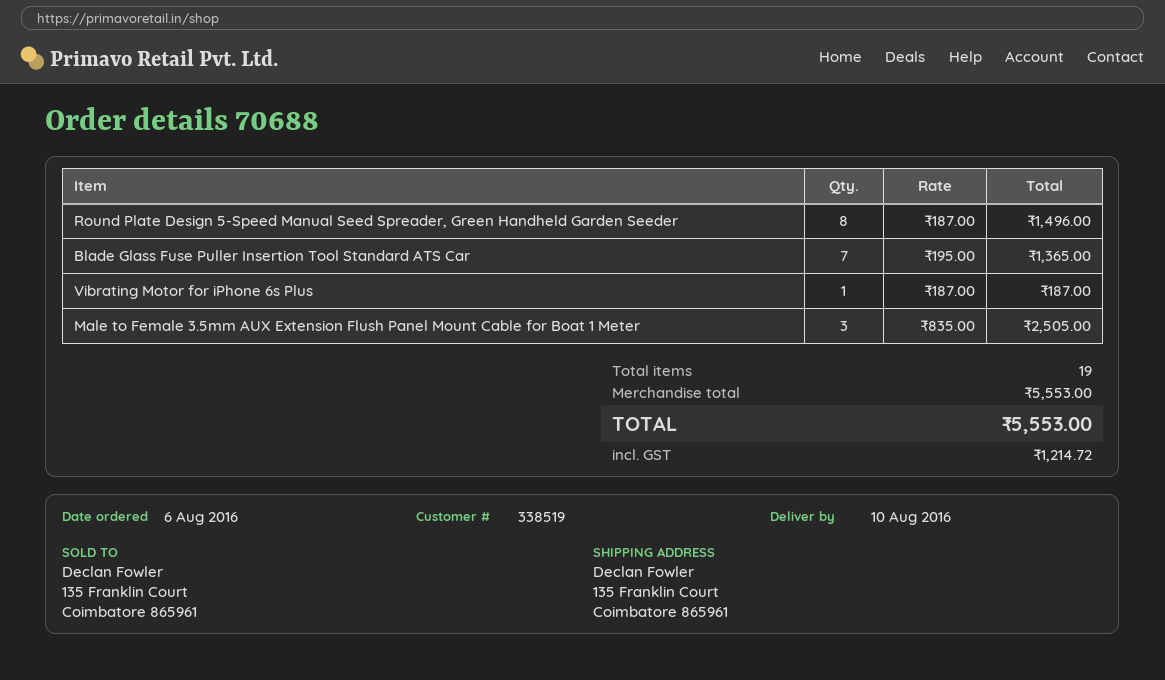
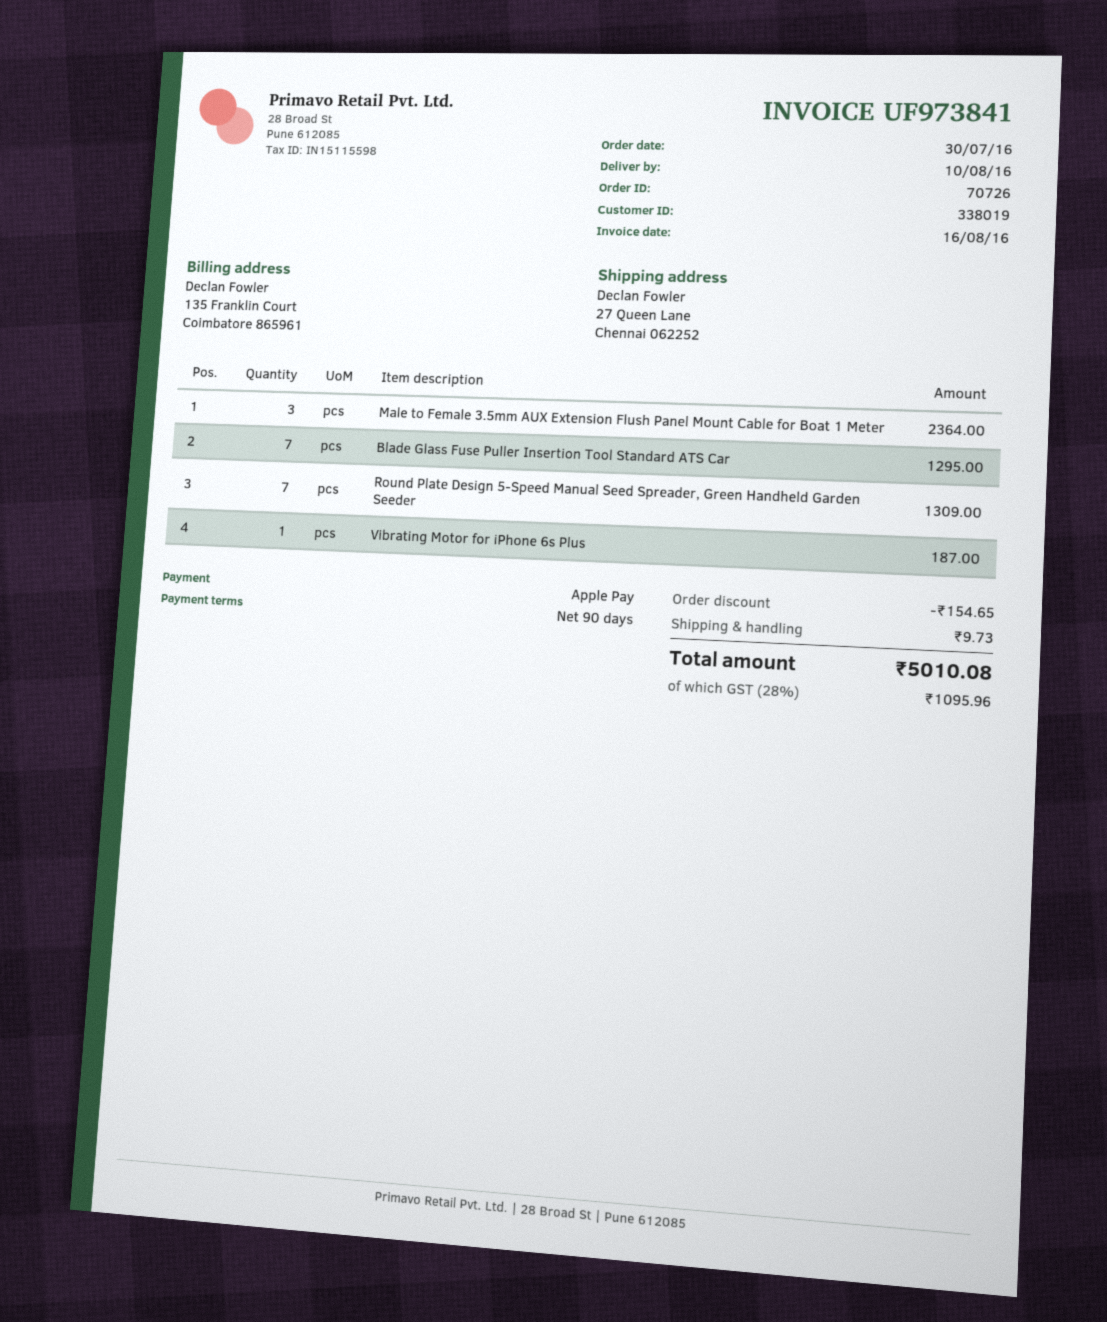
order number: 70688 -> 70726
order date: 2016-08-06 -> 2016-07-30
customer number: 338519 -> 338019
ship to: 135 Franklin Court, Coimbatore 865961 -> 27 Queen Lane, Chennai 062252
Round Plate Design 5-Speed Manual Seed Spreader, Green Handheld Garden Seeder: 8 for 1496.00 -> 7 for 1309.00
Blade Glass Fuse Puller Insertion Tool Standard ATS Car: 7 for 1365.00 -> 7 for 1295.00
Male to Female 3.5mm AUX Extension Flush Panel Mount Cable for Boat 1 Meter: 3 for 2505.00 -> 3 for 2364.00
discount: none -> 154.65
shipping: none -> 9.73
tax: 1214.72 -> 1095.96
total: 5553.00 -> 5010.08

